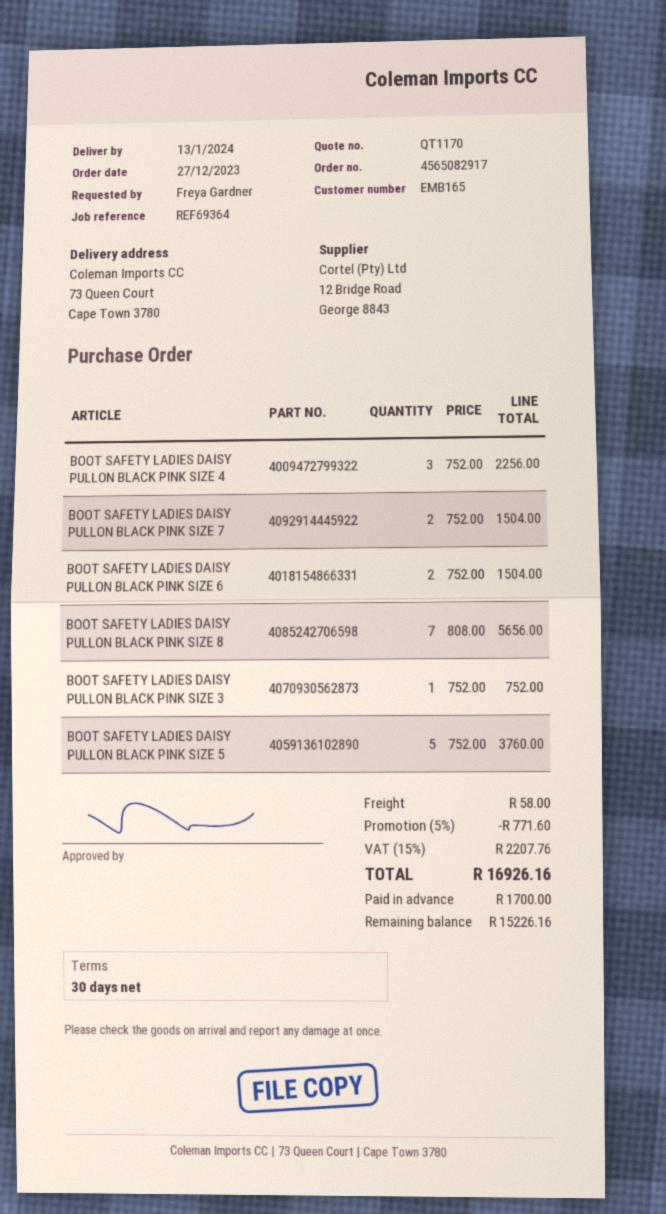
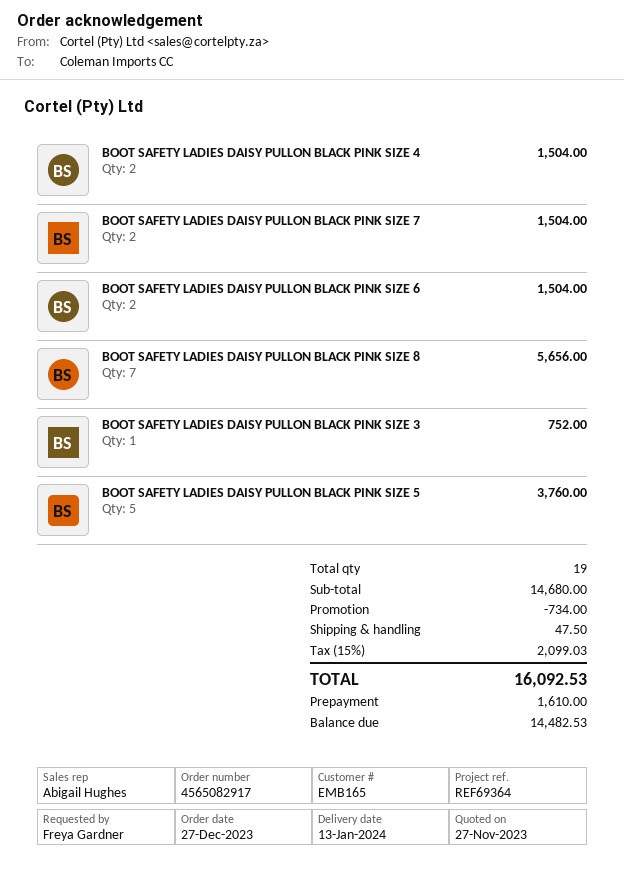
BOOT SAFETY LADIES DAISY PULLON BLACK PINK SIZE 4: 3 for 2256.00 -> 2 for 1504.00
discount: 771.60 -> 734.00
shipping: 58.00 -> 47.50
tax: 15% = 2207.76 -> 15% = 2099.03
total: 16926.16 -> 16092.53
deposit: 1700.00 -> 1610.00
balance: 15226.16 -> 14482.53

